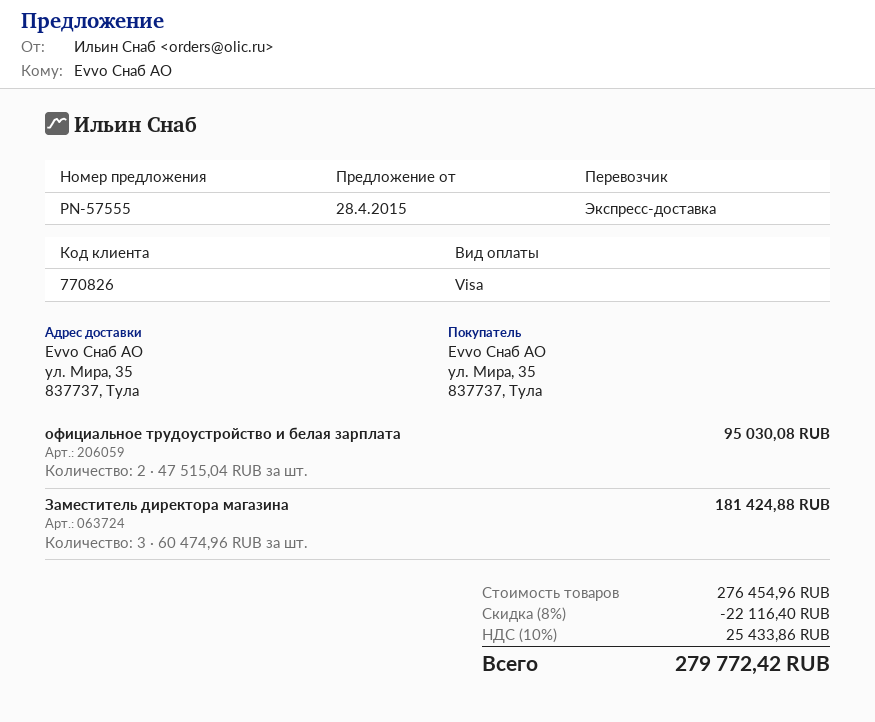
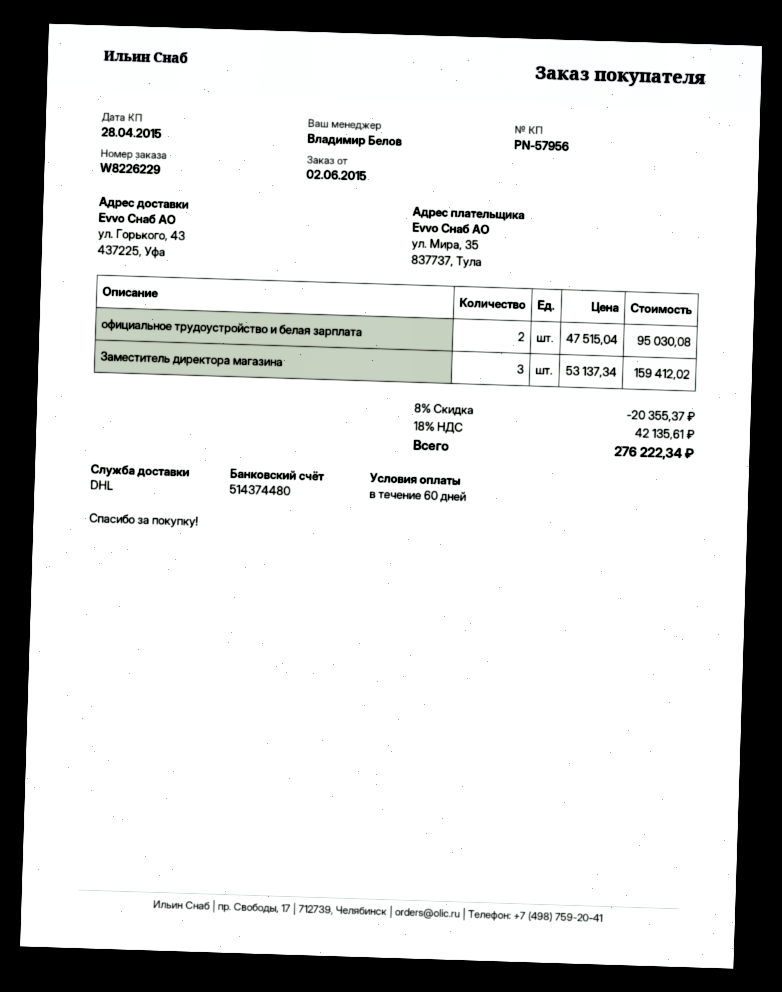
quote number: PN-57555 -> PN-57956
shipping method: express -> DHL
ship to: ул. Мира, 35, 837737, Тула -> ул. Горького, 43, 437225, Уфа
Заместитель директора магазина: 3 x 60474.96 = 181424.88 -> 3 x 53137.34 = 159412.02
discount: 8% = 22116.40 -> 8% = 20355.37
tax: 10% = 25433.86 -> 18% = 42135.61
total: 279772.42 -> 276222.34

